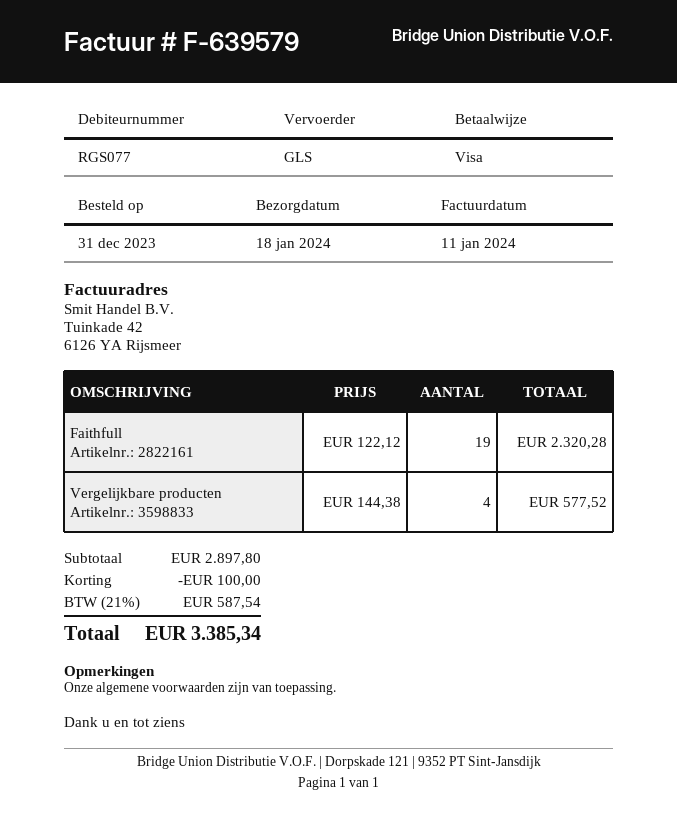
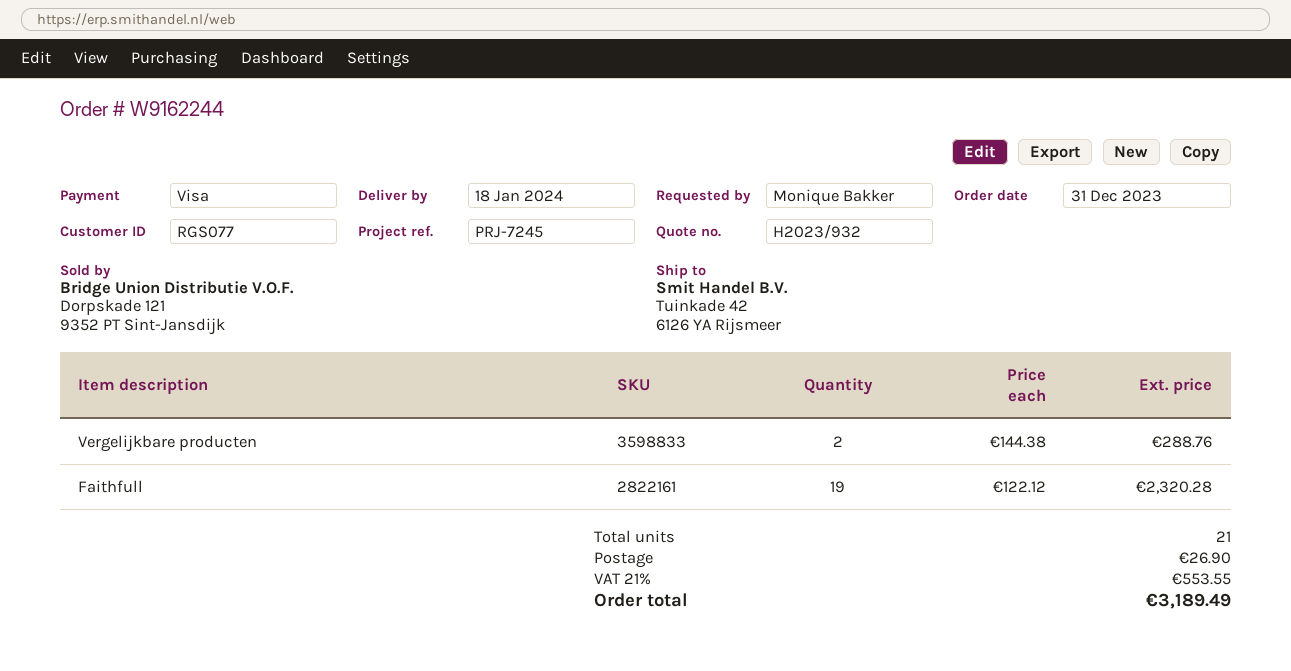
Vergelijkbare producten: 4 x 144.38 = 577.52 -> 2 x 144.38 = 288.76
discount: 100.00 -> none
shipping: none -> 26.90
tax: 21% = 587.54 -> 21% = 553.55
total: 3385.34 -> 3189.49

